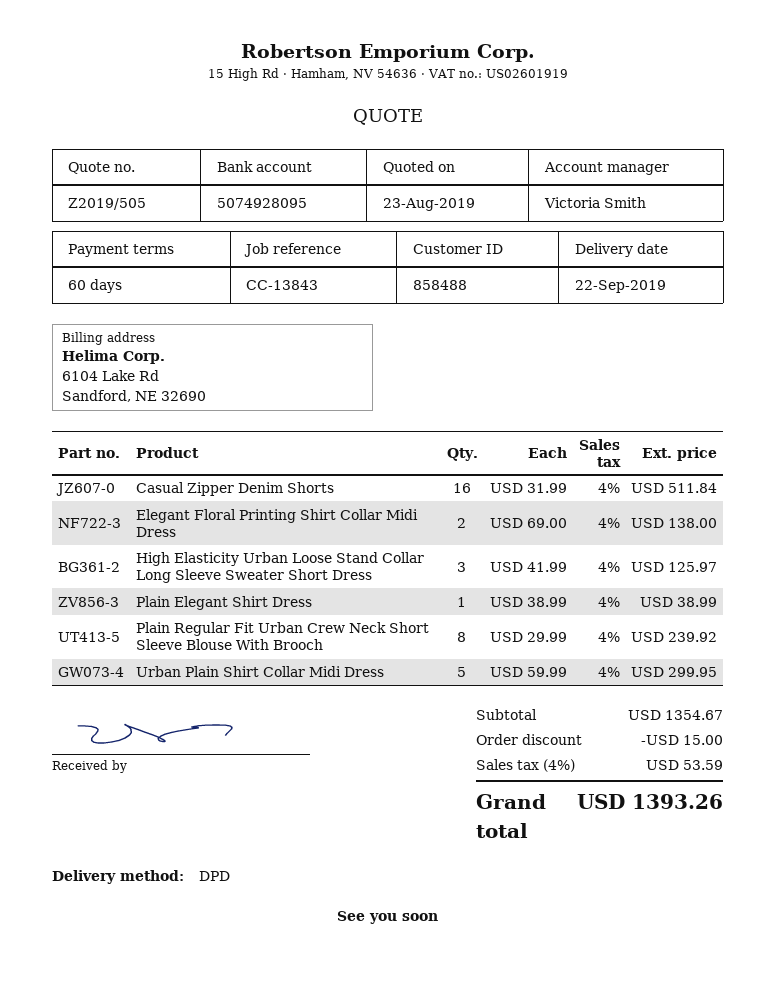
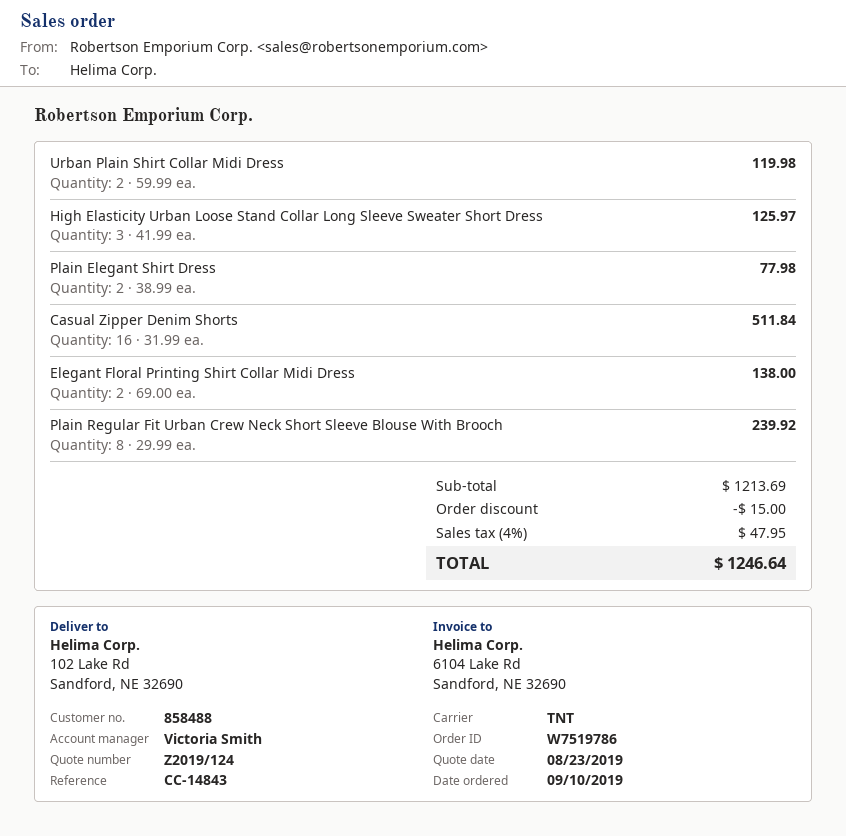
quote number: Z2019/505 -> Z2019/124
reference: CC-13843 -> CC-14843
shipping method: DPD -> TNT
Plain Elegant Shirt Dress: 1 x 38.99 = 38.99 -> 2 x 38.99 = 77.98
Urban Plain Shirt Collar Midi Dress: 5 x 59.99 = 299.95 -> 2 x 59.99 = 119.98
subtotal: 1354.67 -> 1213.69
tax: 4% = 53.59 -> 4% = 47.95
total: 1393.26 -> 1246.64

